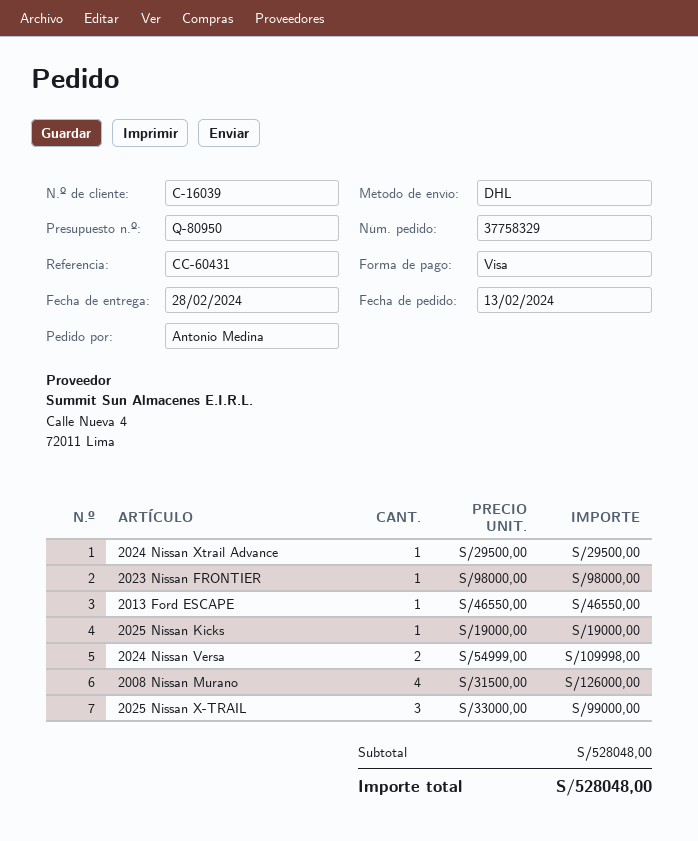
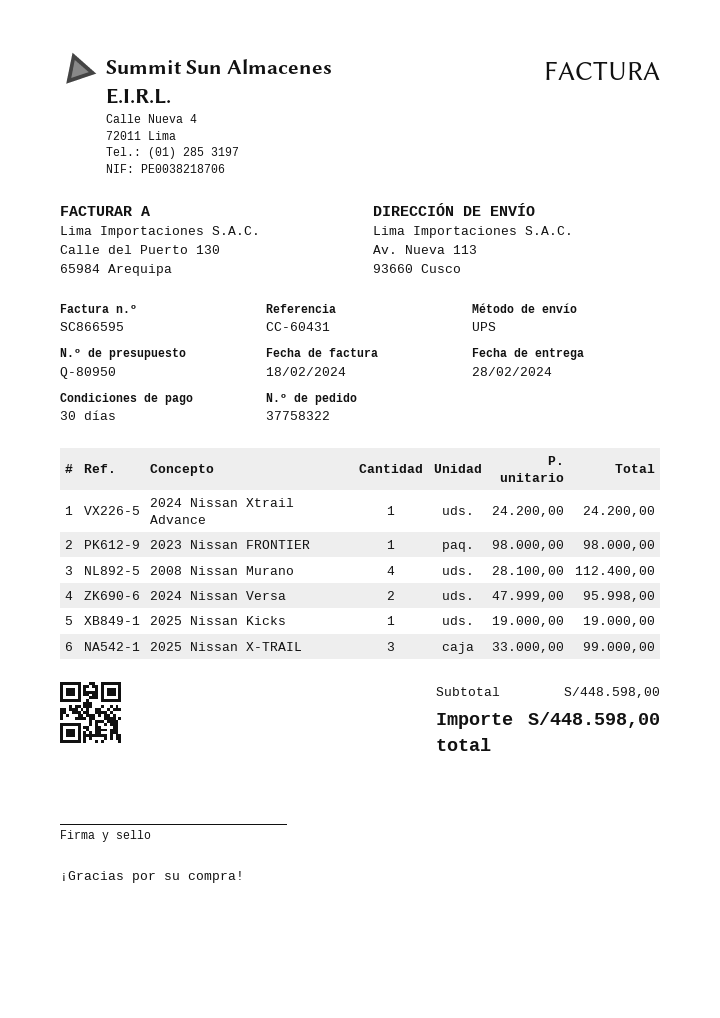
order number: 37758329 -> 37758322
shipping method: DHL -> UPS
2024 Nissan Xtrail Advance: 1 x 29500.00 = 29500.00 -> 1 x 24200.00 = 24200.00
2013 Ford ESCAPE: 1 x 46550.00 = 46550.00 -> none
2024 Nissan Versa: 2 x 54999.00 = 109998.00 -> 2 x 47999.00 = 95998.00
2008 Nissan Murano: 4 x 31500.00 = 126000.00 -> 4 x 28100.00 = 112400.00
subtotal: 528048.00 -> 448598.00
total: 528048.00 -> 448598.00

